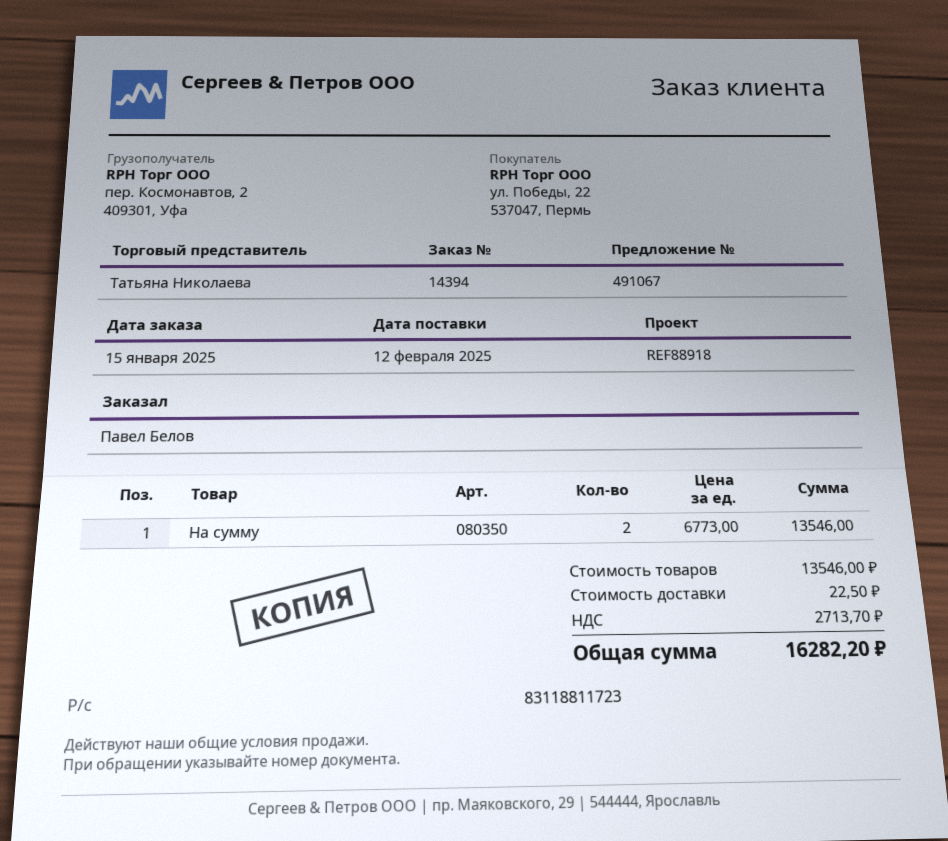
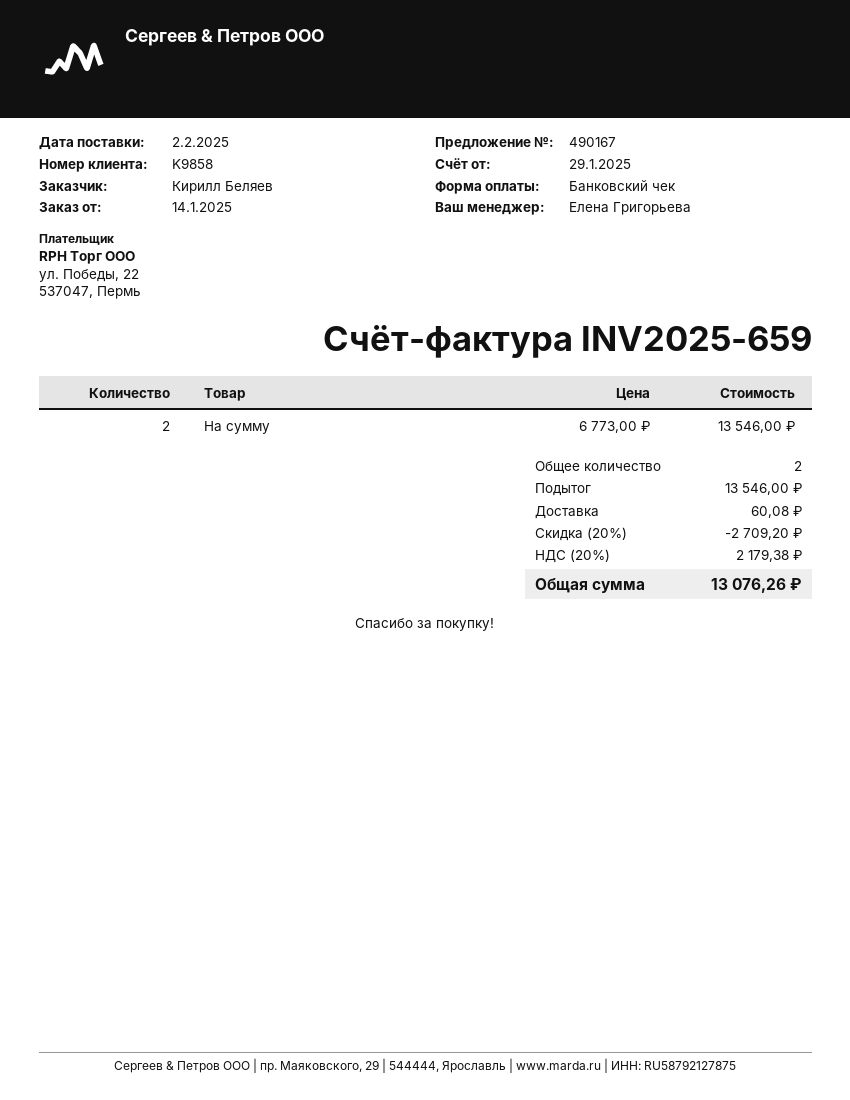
quote number: 491067 -> 490167
order date: 2025-01-15 -> 2025-01-14
delivery date: 2025-02-12 -> 2025-02-02
ordered by: Павел Белов -> Кирилл Беляев
sales rep: Татьяна Николаева -> Елена Григорьева
discount: none -> 20% = 2709.20
shipping: 22.50 -> 60.08
tax: 2713.70 -> 2179.38
total: 16282.20 -> 13076.26

